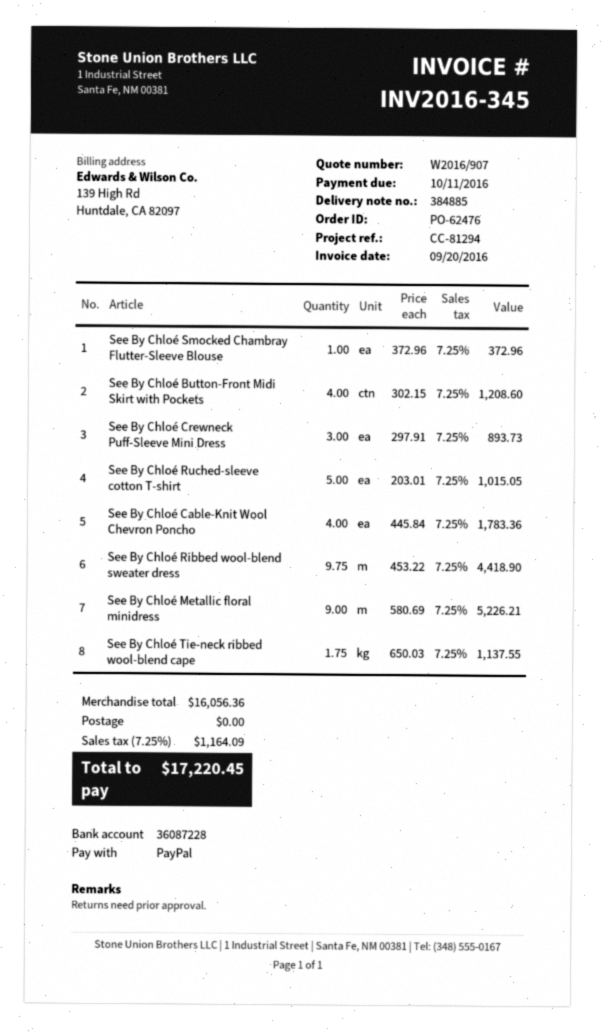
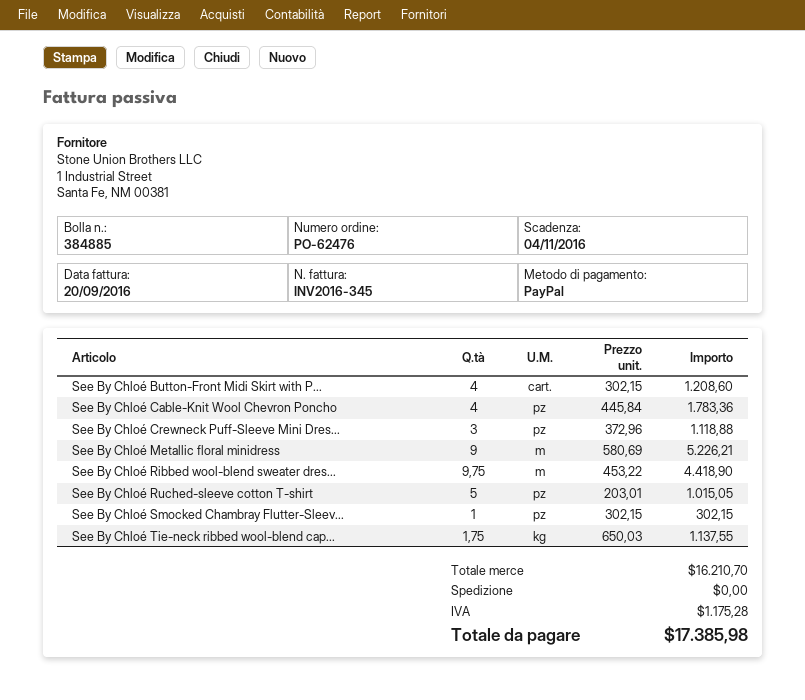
due date: 2016-10-11 -> 2016-11-04
See By Chloé Smocked Chambray Flutter-Sleeve Blouse: 1 x 372.96 = 372.96 -> 1 x 302.15 = 302.15
See By Chloé Crewneck Puff-Sleeve Mini Dress: 3 x 297.91 = 893.73 -> 3 x 372.96 = 1118.88
subtotal: 16056.36 -> 16210.70
tax: 1164.09 -> 1175.28
total: 17220.45 -> 17385.98

